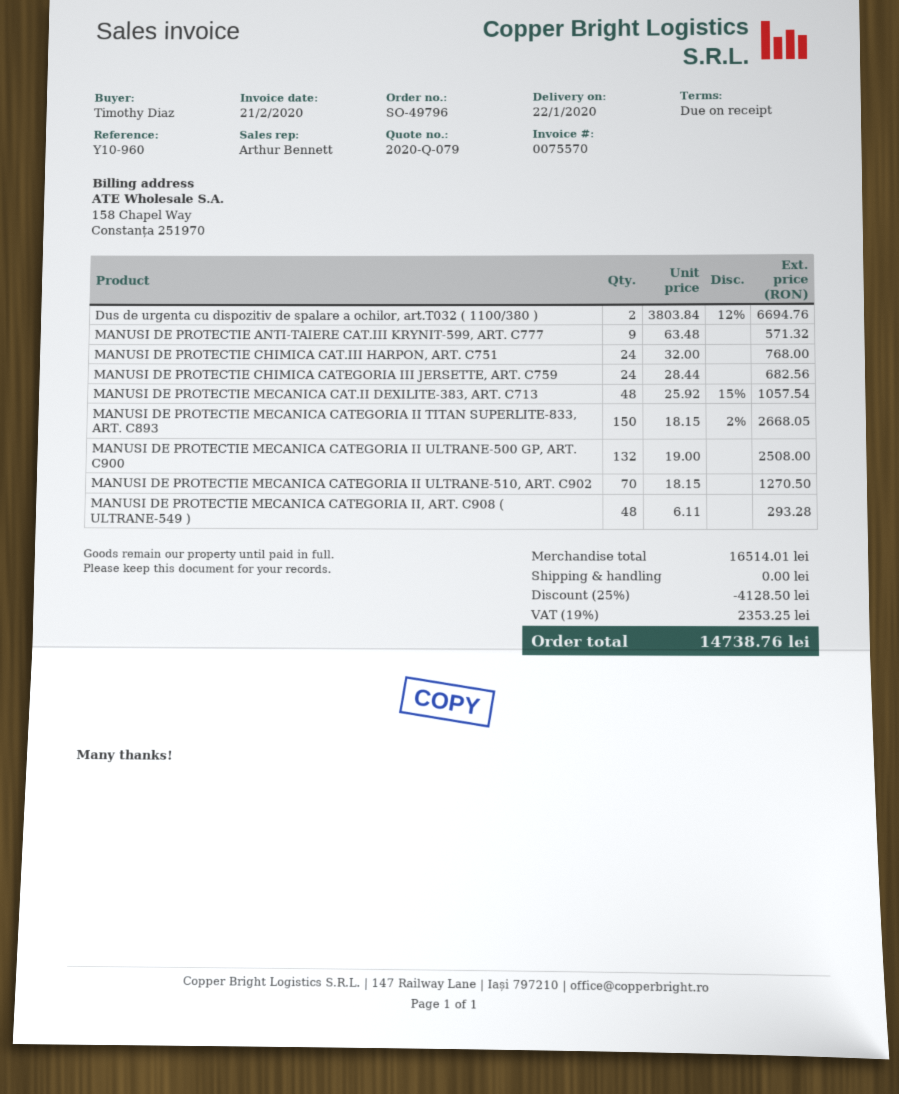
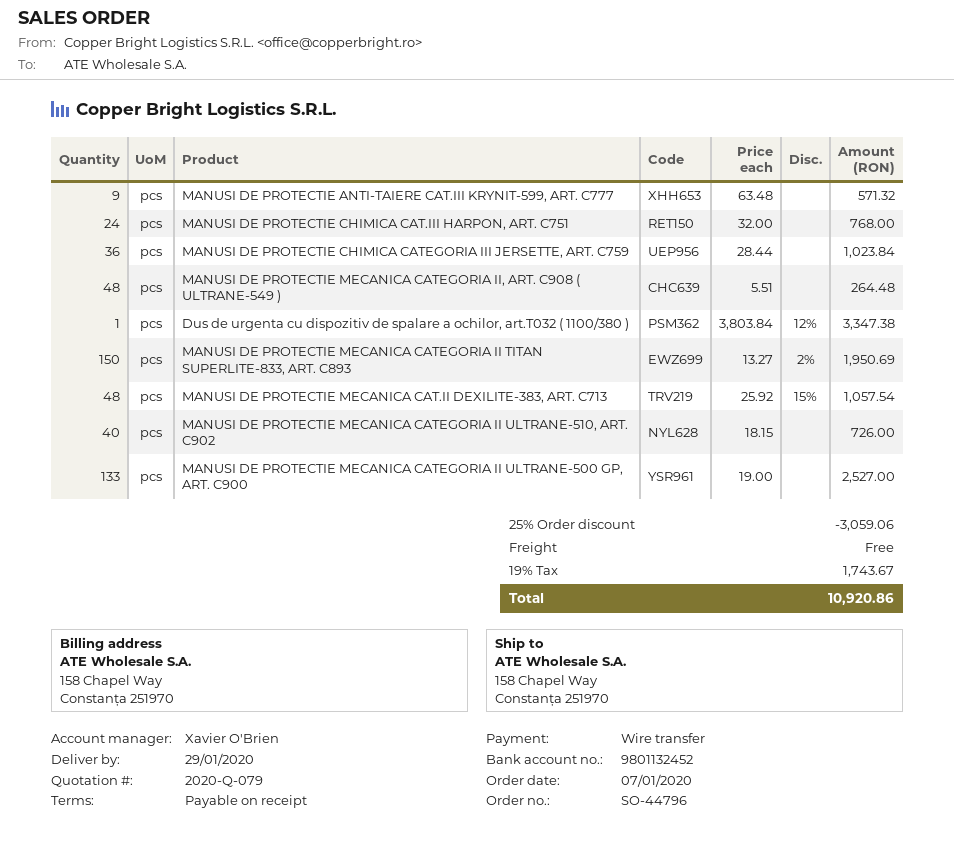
order number: SO-49796 -> SO-44796
delivery date: 2020-01-22 -> 2020-01-29
sales rep: Arthur Bennett -> Xavier O'Brien
Dus de urgenta cu dispozitiv de spalare a ochilor, art.T032 ( 1100/380 ): 2 x 3803.84 - 12% = 6694.76 -> 1 x 3803.84 - 12% = 3347.38
MANUSI DE PROTECTIE CHIMICA CATEGORIA III JERSETTE, ART. C759: 24 x 28.44 = 682.56 -> 36 x 28.44 = 1023.84
MANUSI DE PROTECTIE MECANICA CATEGORIA II TITAN SUPERLITE-833, ART. C893: 150 x 18.15 - 2% = 2668.05 -> 150 x 13.27 - 2% = 1950.69
MANUSI DE PROTECTIE MECANICA CATEGORIA II ULTRANE-500 GP, ART. C900: 132 x 19.00 = 2508.00 -> 133 x 19.00 = 2527.00
MANUSI DE PROTECTIE MECANICA CATEGORIA II ULTRANE-510, ART. C902: 70 x 18.15 = 1270.50 -> 40 x 18.15 = 726.00
MANUSI DE PROTECTIE MECANICA CATEGORIA II, ART. C908 ( ULTRANE-549 ): 48 x 6.11 = 293.28 -> 48 x 5.51 = 264.48
discount: 25% = 4128.50 -> 25% = 3059.06
tax: 19% = 2353.25 -> 19% = 1743.67
total: 14738.76 -> 10920.86

